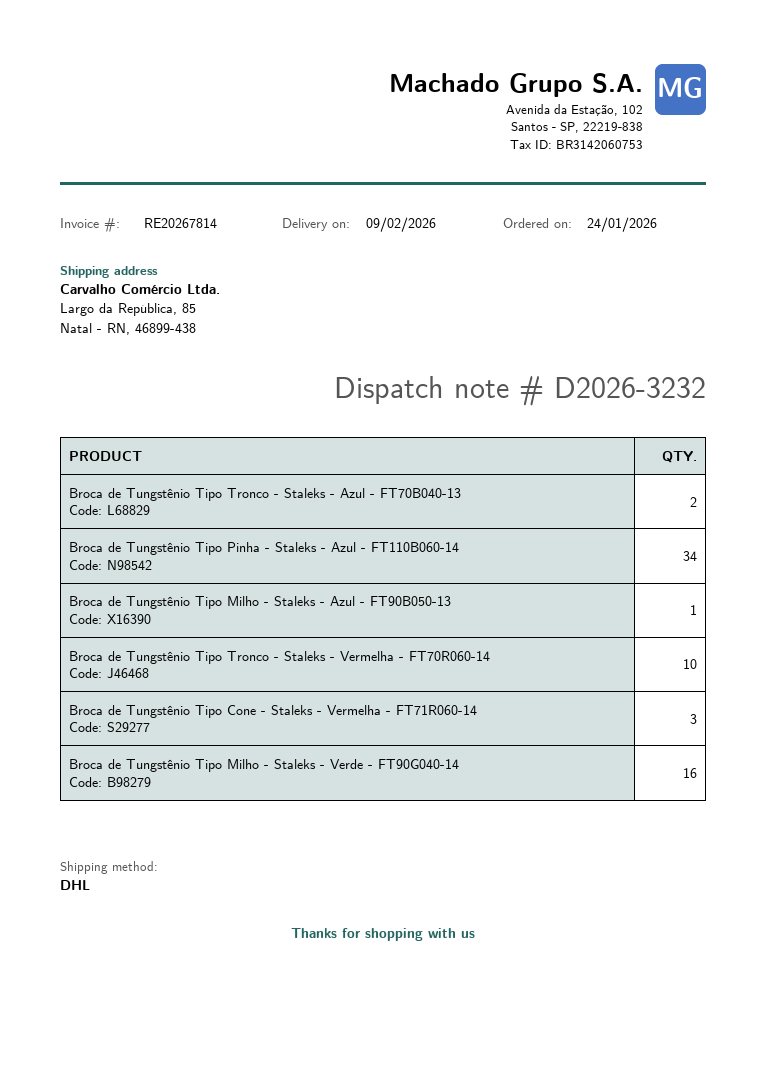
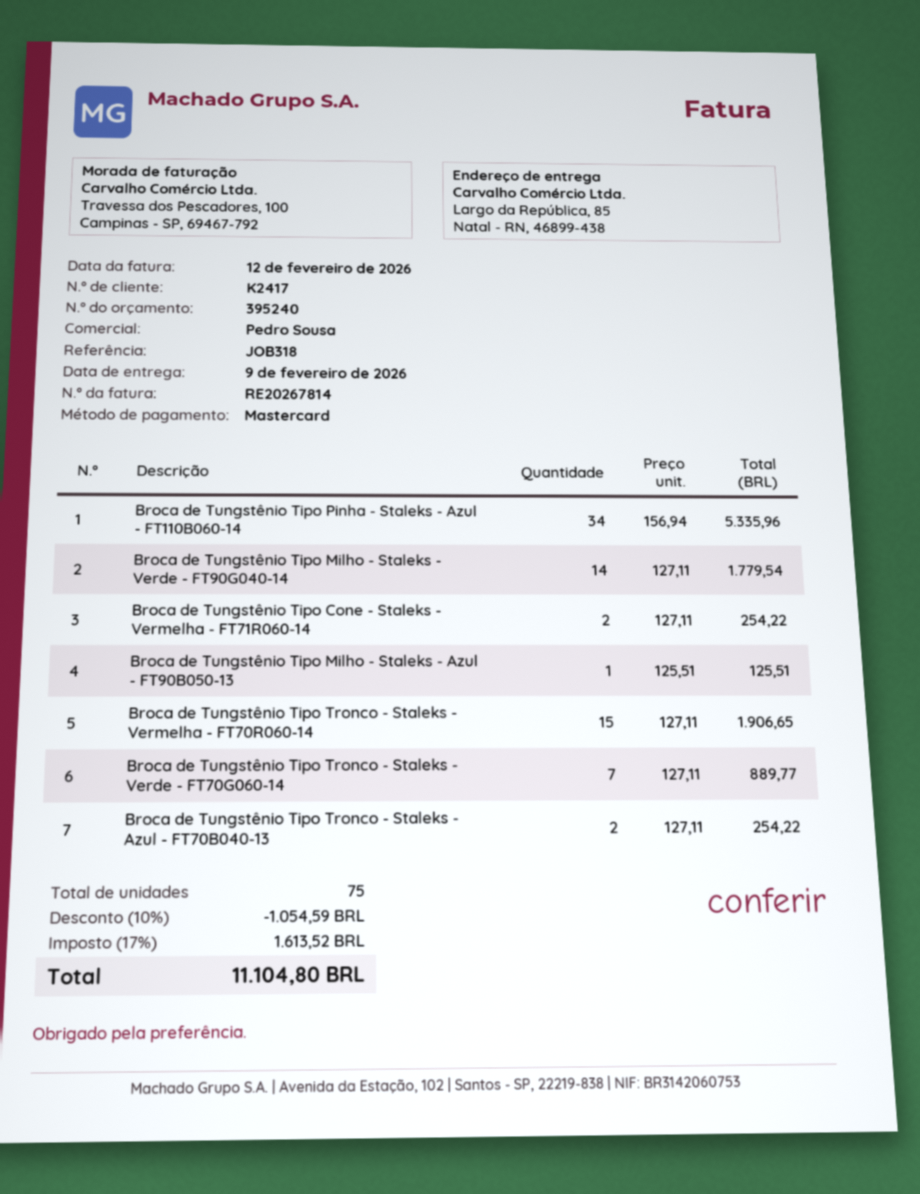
Broca de Tungstênio Tipo Tronco - Staleks - Vermelha - FT70R060-14: 10 -> 15
Broca de Tungstênio Tipo Cone - Staleks - Vermelha - FT71R060-14: 3 -> 2
Broca de Tungstênio Tipo Milho - Staleks - Verde - FT90G040-14: 16 -> 14
Broca de Tungstênio Tipo Tronco - Staleks - Verde - FT70G060-14: none -> 7

